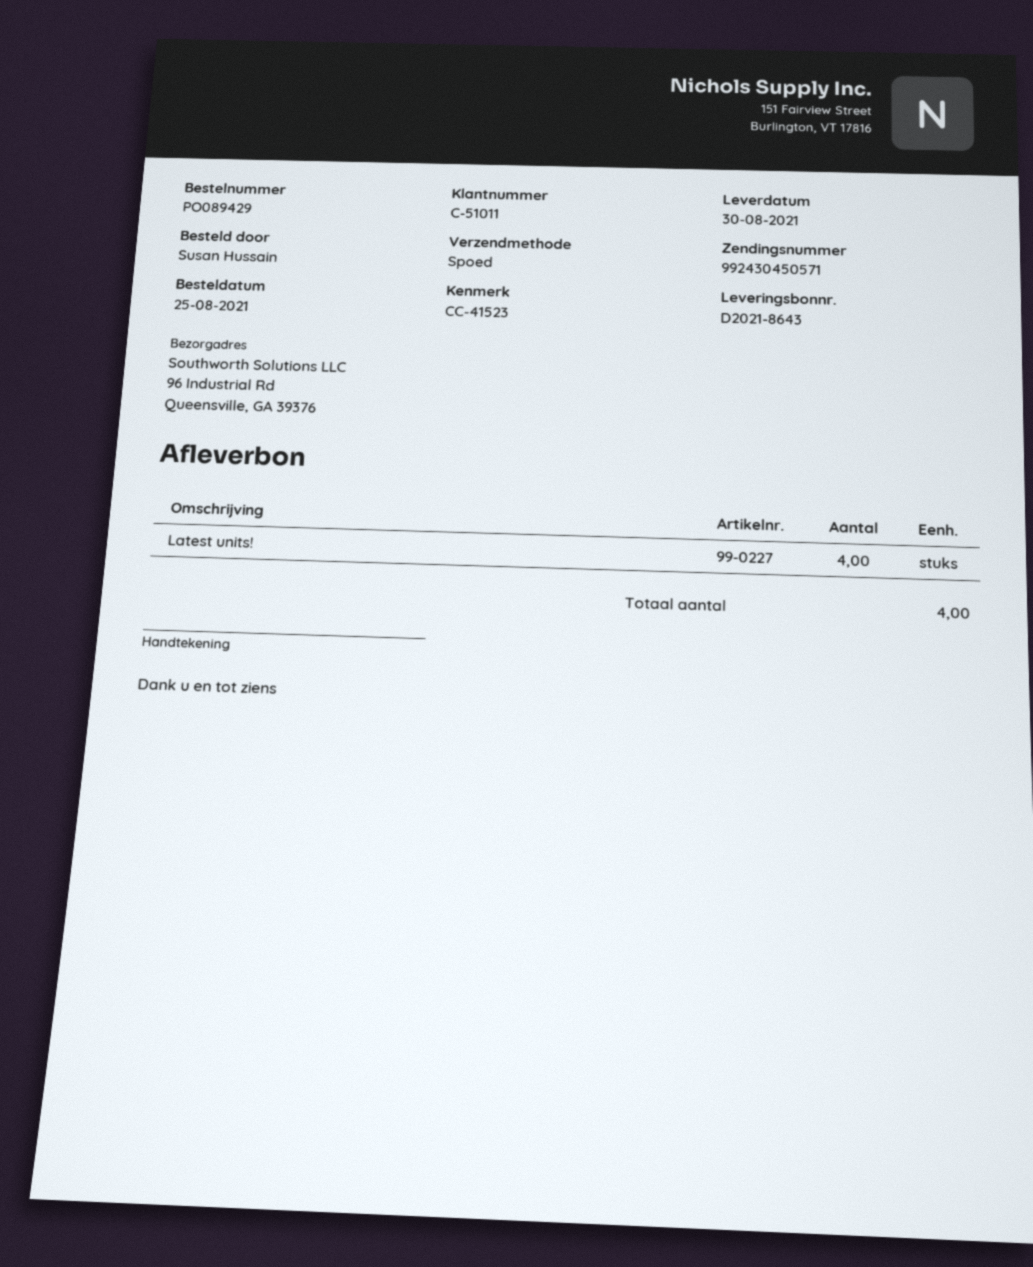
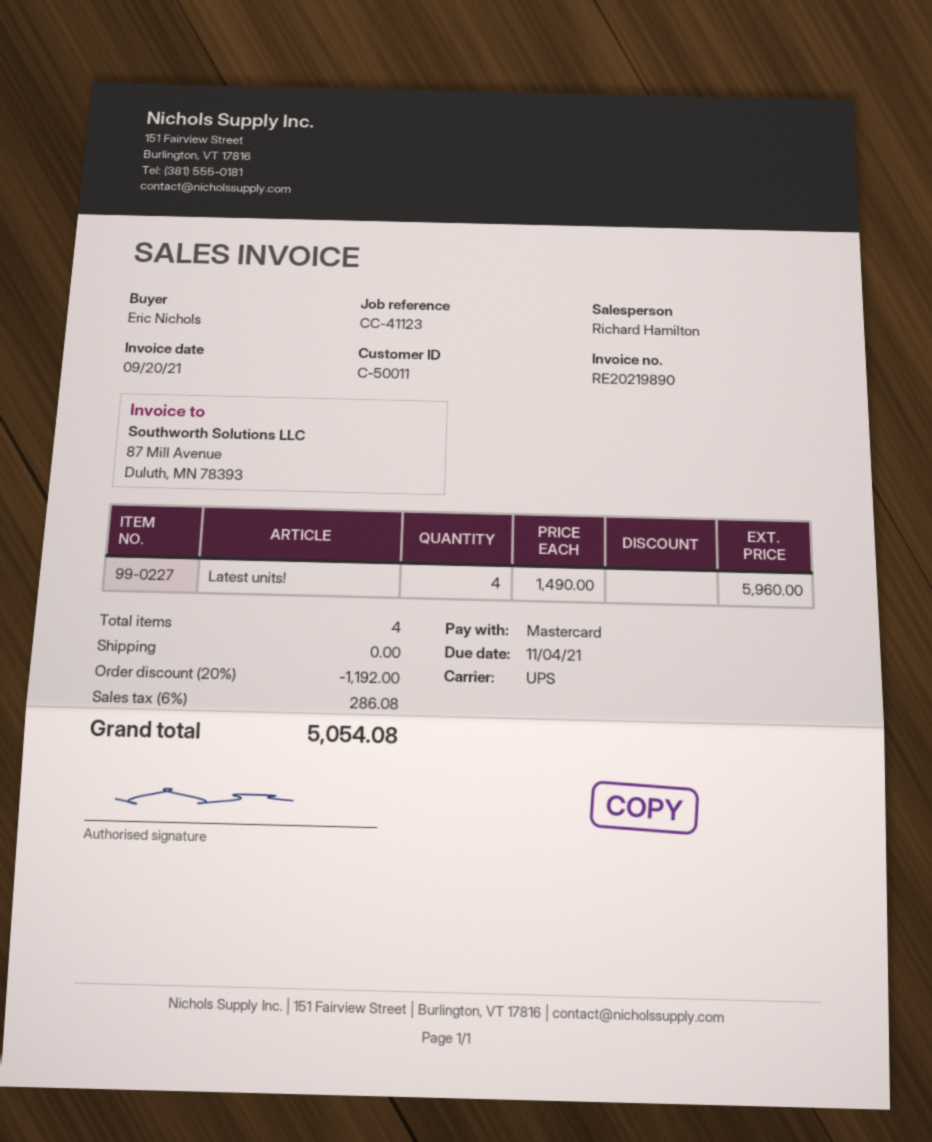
customer number: C-51011 -> C-50011
reference: CC-41523 -> CC-41123
ordered by: Susan Hussain -> Eric Nichols
shipping method: express -> UPS

